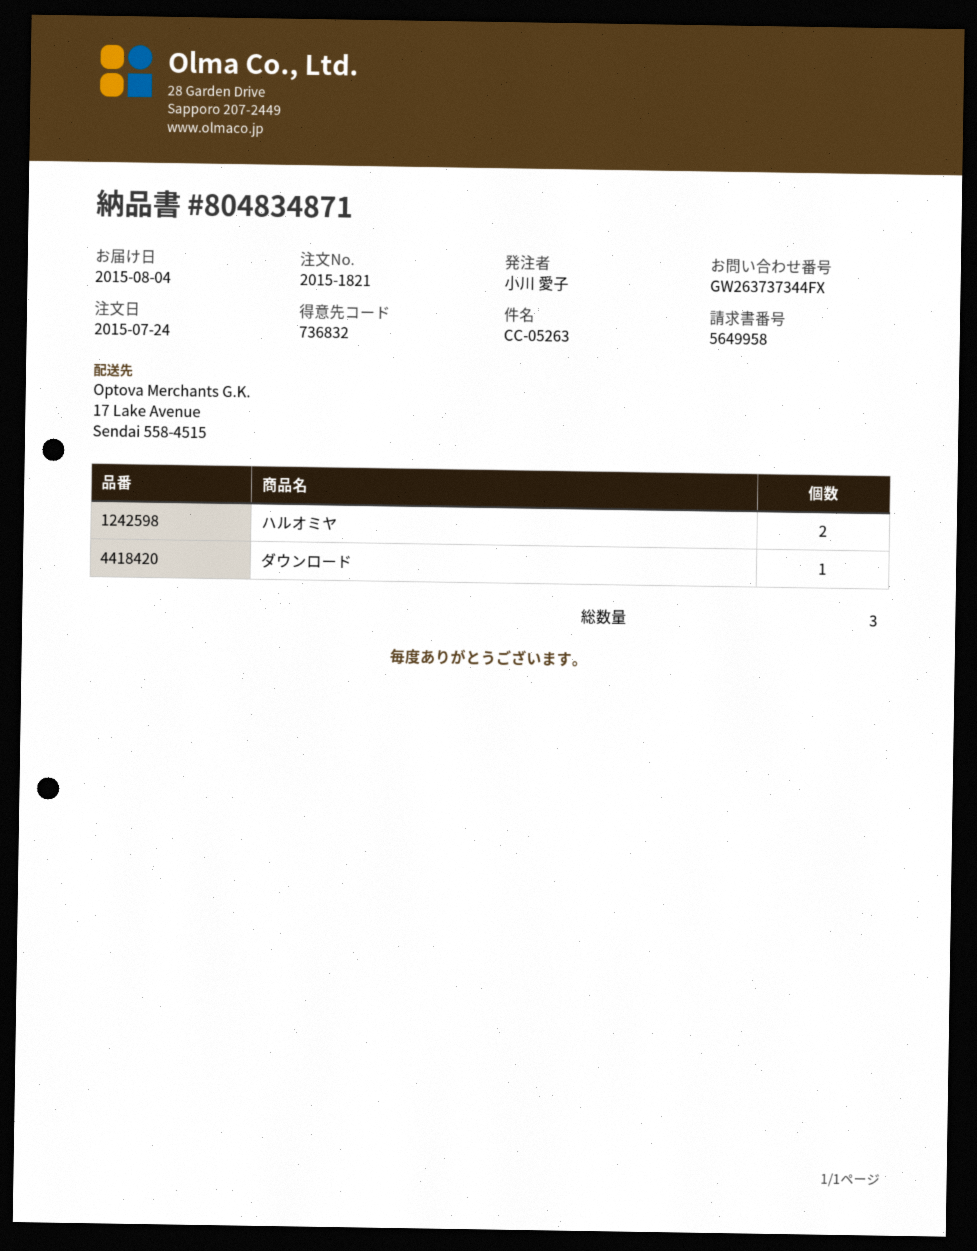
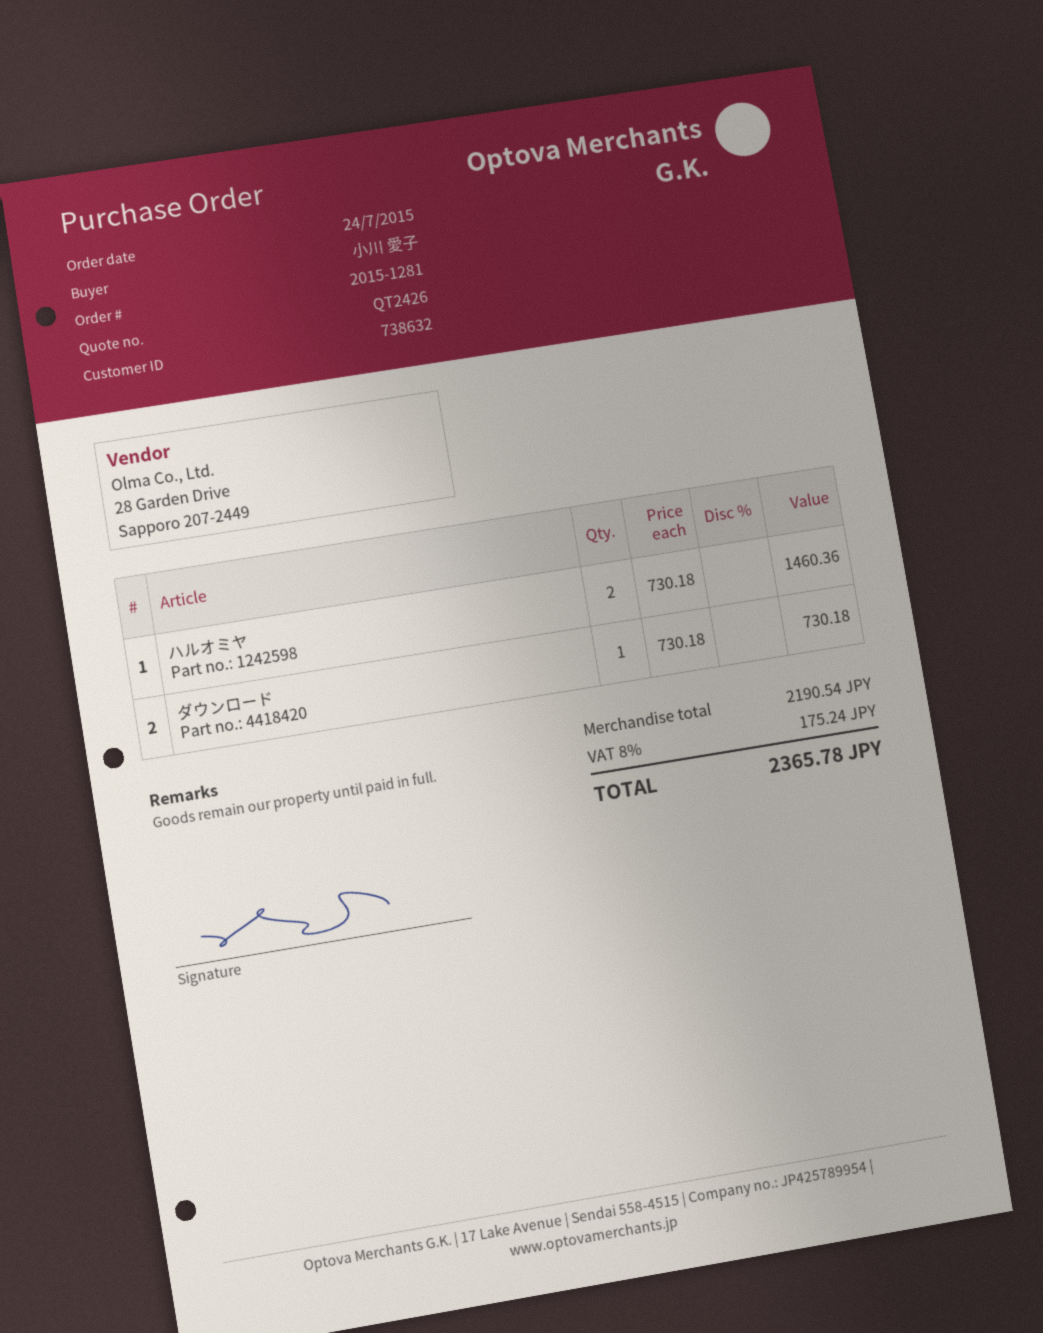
order number: 2015-1821 -> 2015-1281
customer number: 736832 -> 738632

